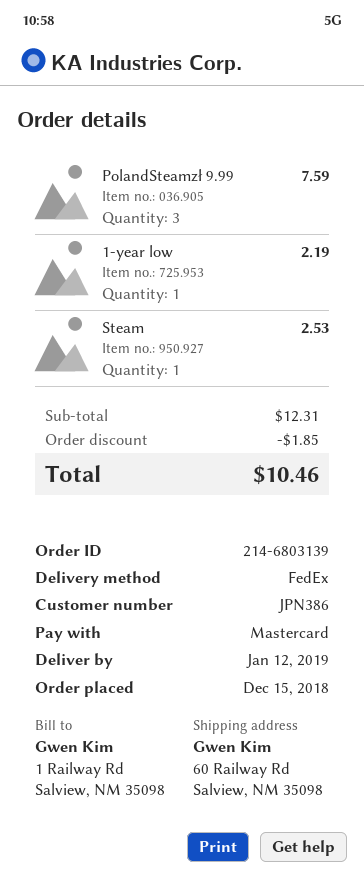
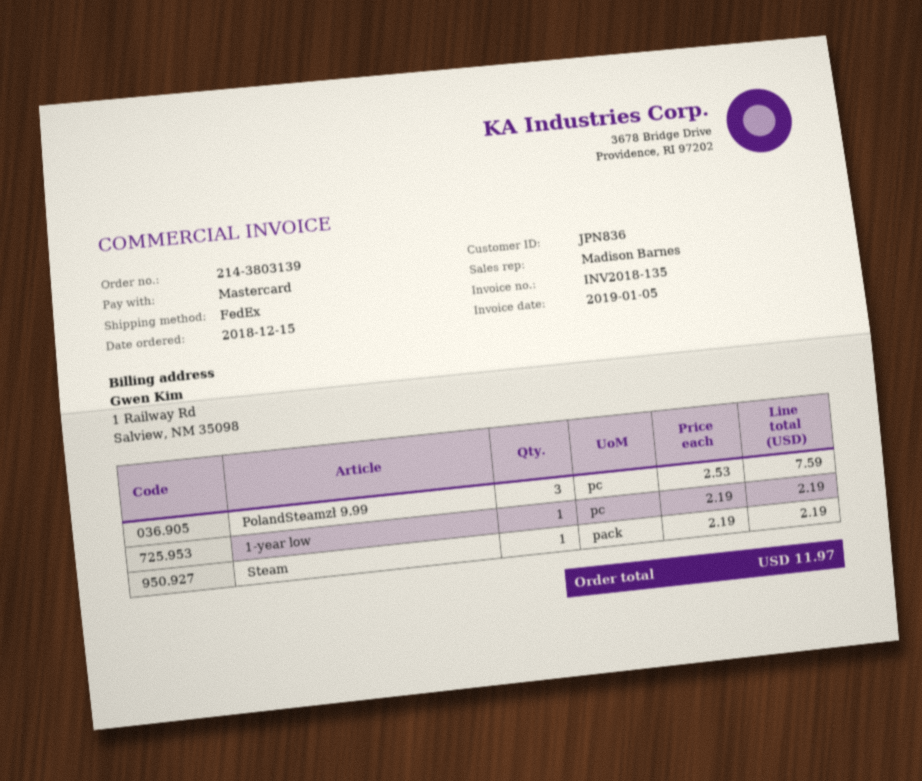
order number: 214-6803139 -> 214-3803139
customer number: JPN386 -> JPN836
Steam: 1 for 2.53 -> 1 for 2.19
discount: 1.85 -> none
total: 10.46 -> 11.97

